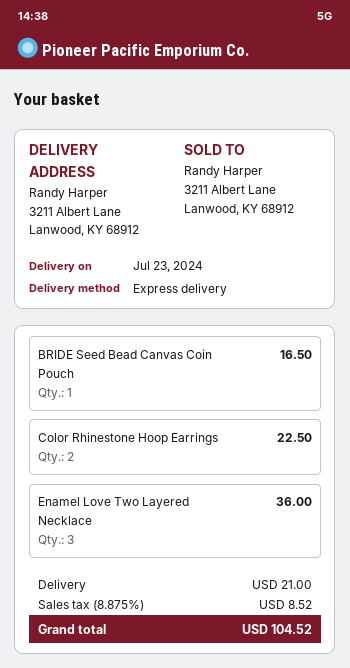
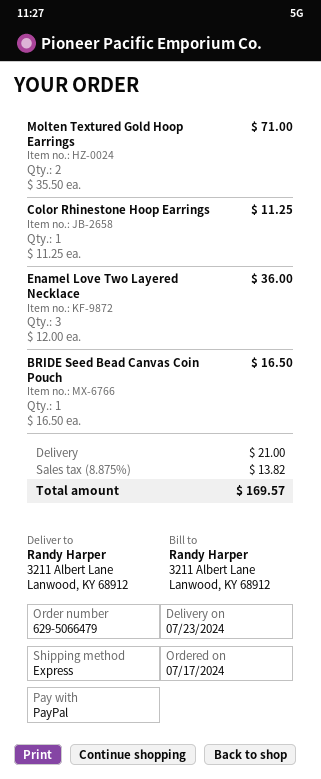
Color Rhinestone Hoop Earrings: 2 for 22.50 -> 1 for 11.25
Molten Textured Gold Hoop Earrings: none -> 2 for 71.00
tax: 8.875% = 8.52 -> 8.875% = 13.82
total: 104.52 -> 169.57

